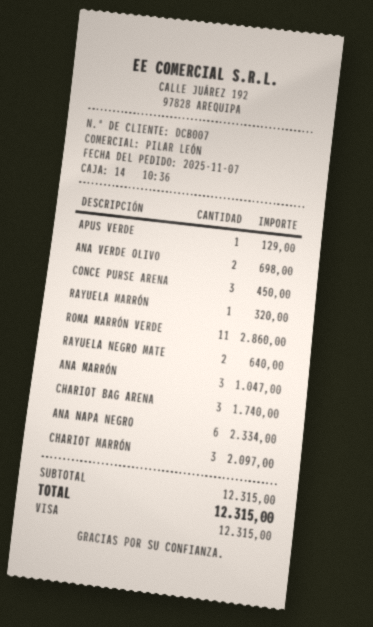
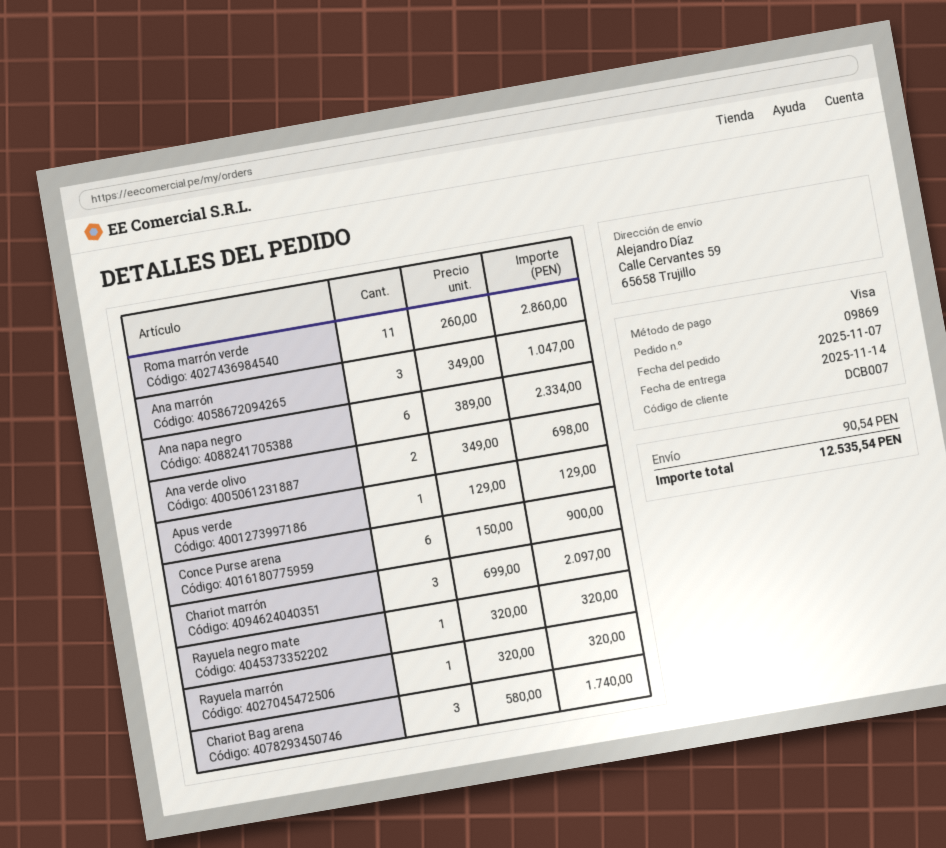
CONCE PURSE ARENA: 3 for 450.00 -> 6 for 900.00
RAYUELA NEGRO MATE: 2 for 640.00 -> 1 for 320.00
shipping: none -> 90.54
total: 12315.00 -> 12535.54

